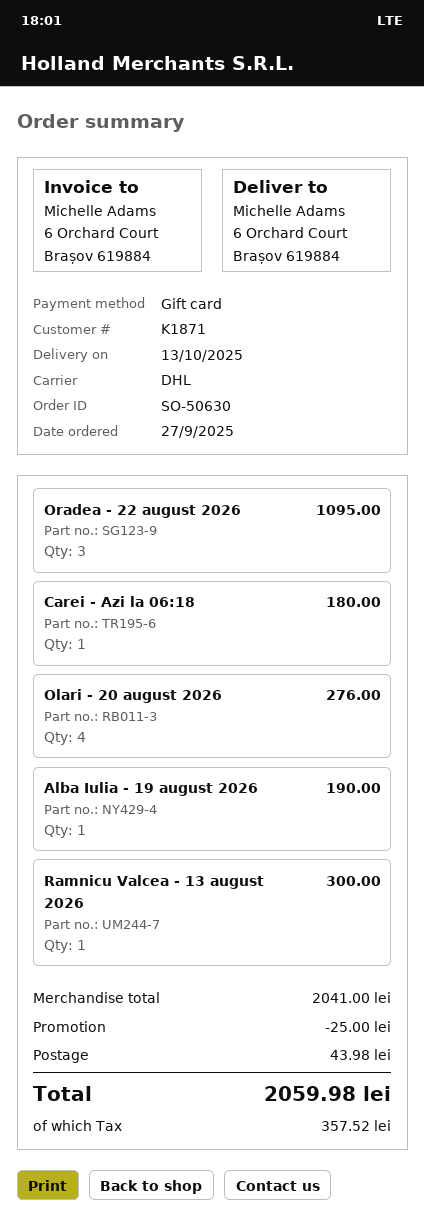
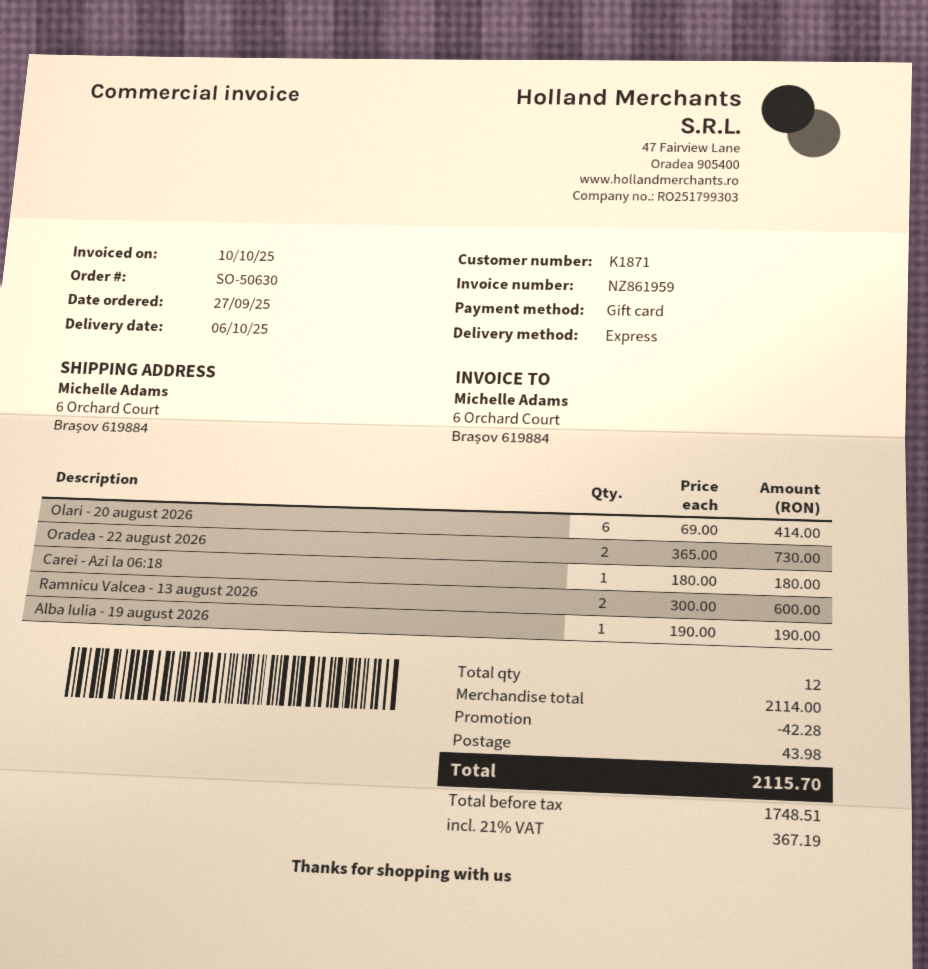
delivery date: 2025-10-13 -> 2025-10-06
shipping method: DHL -> express
Oradea - 22 august 2026: 3 for 1095.00 -> 2 for 730.00
Olari - 20 august 2026: 4 for 276.00 -> 6 for 414.00
Ramnicu Valcea - 13 august 2026: 1 for 300.00 -> 2 for 600.00
subtotal: 2041.00 -> 2114.00
discount: 25.00 -> 42.28
tax: 357.52 -> 367.19
total: 2059.98 -> 2115.70

